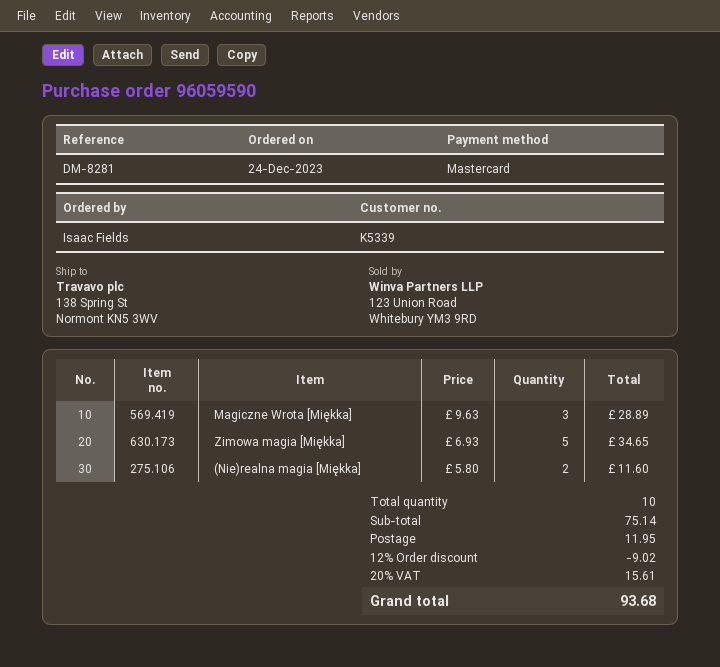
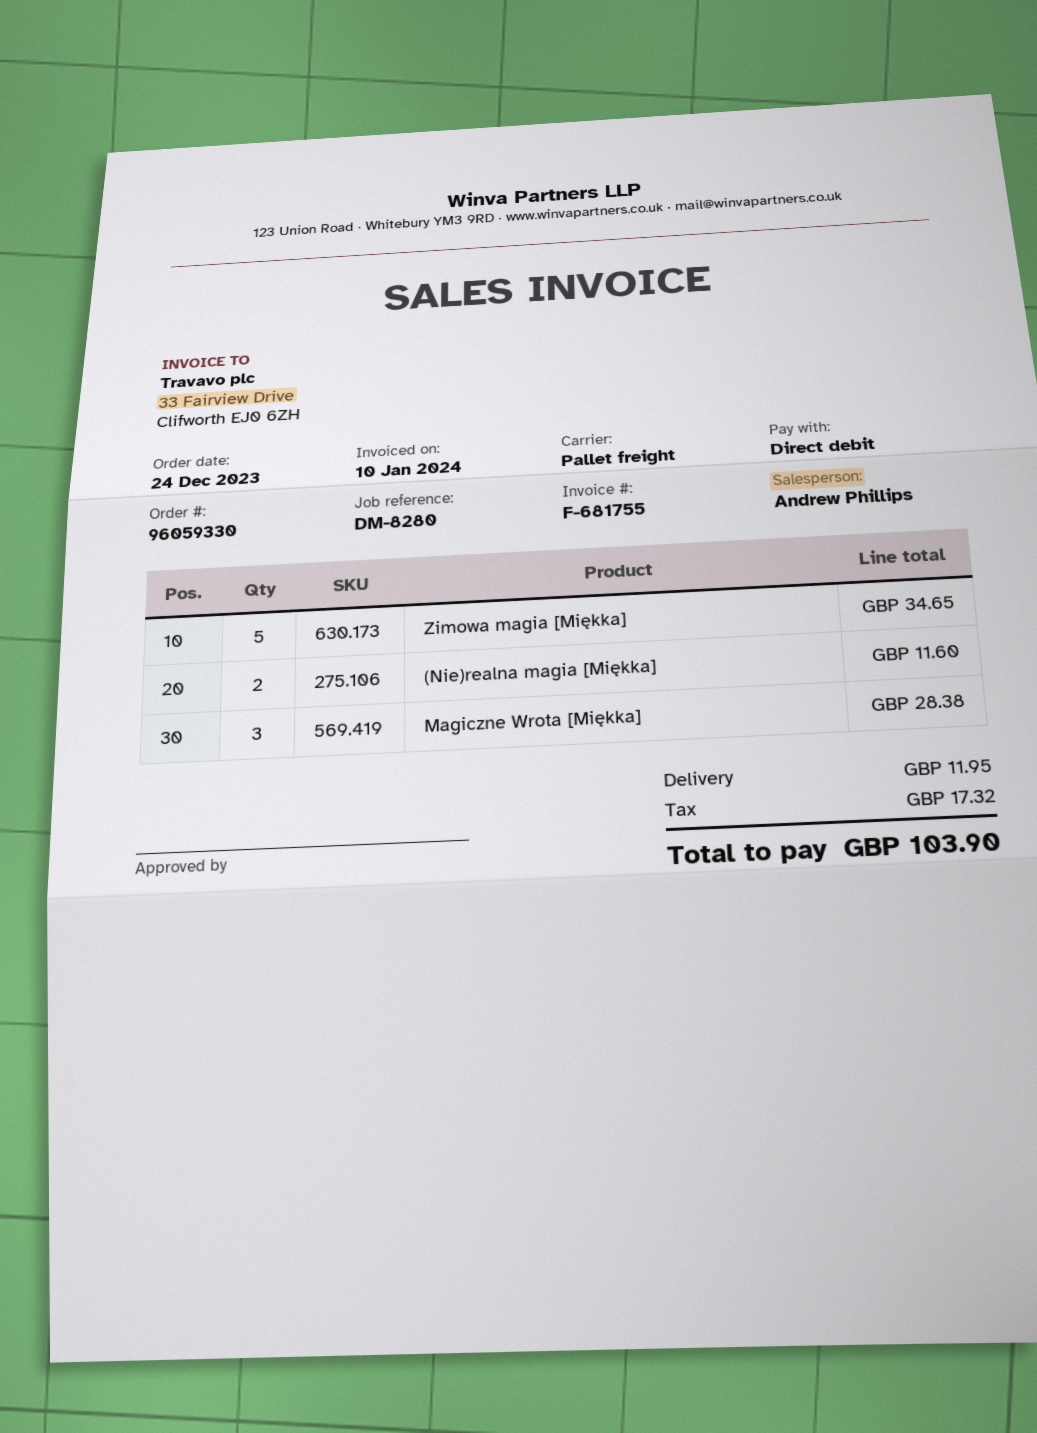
order number: 96059590 -> 96059330
reference: DM-8281 -> DM-8280
payment method: Mastercard -> direct debit
Magiczne Wrota [Miękka]: 3 for 28.89 -> 3 for 28.38
discount: 12% = 9.02 -> none
tax: 15.61 -> 17.32
total: 93.68 -> 103.90

